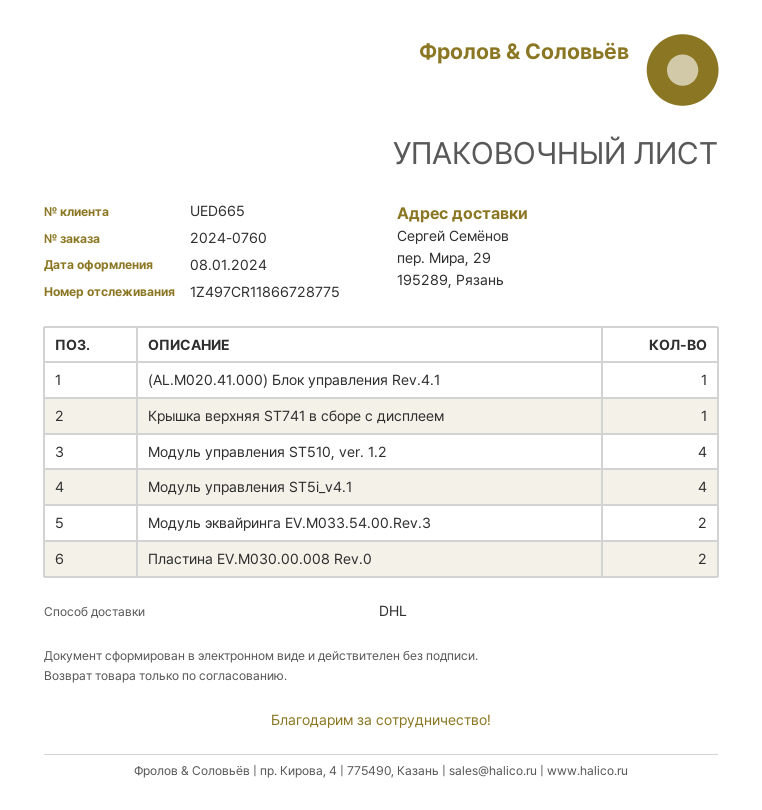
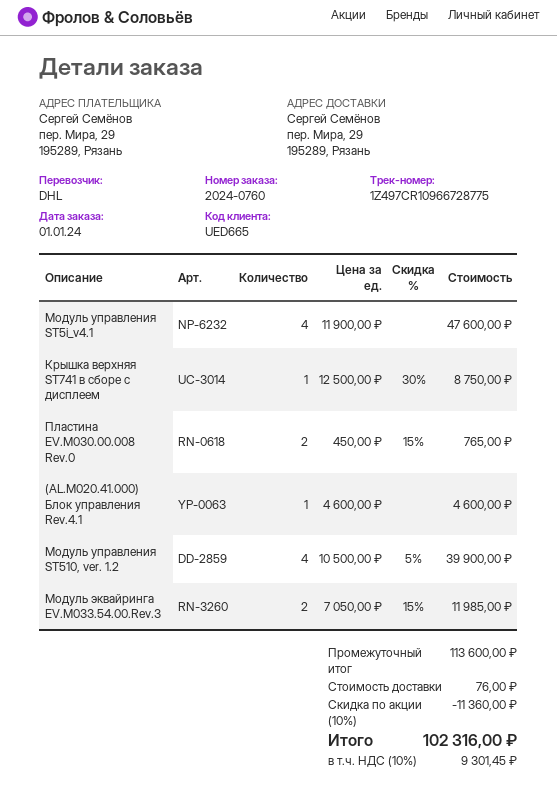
order date: 2024-01-08 -> 2024-01-01
tracking number: 1Z497CR11866728775 -> 1Z497CR10966728775

